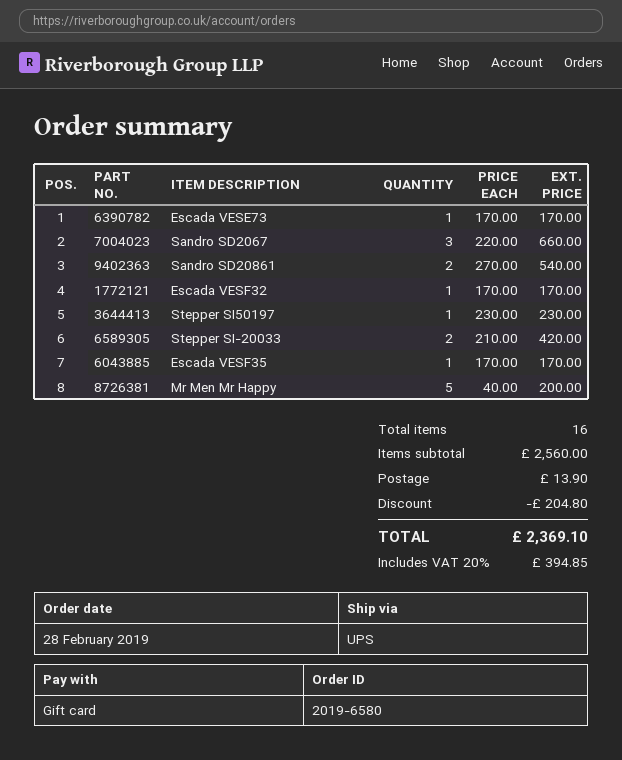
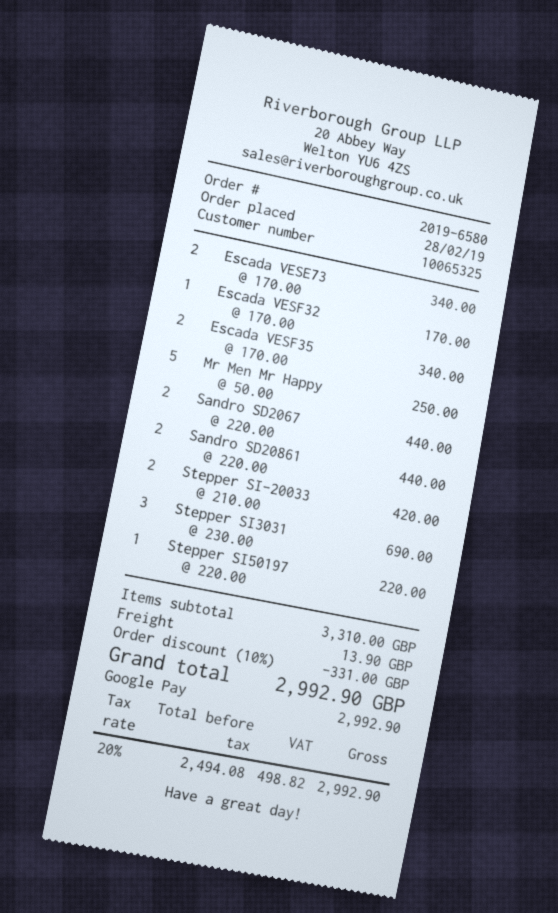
payment method: gift card -> Google Pay
Escada VESE73: 1 x 170.00 = 170.00 -> 2 x 170.00 = 340.00
Sandro SD2067: 3 x 220.00 = 660.00 -> 2 x 220.00 = 440.00
Sandro SD20861: 2 x 270.00 = 540.00 -> 2 x 220.00 = 440.00
Stepper SI50197: 1 x 230.00 = 230.00 -> 1 x 220.00 = 220.00
Escada VESF35: 1 x 170.00 = 170.00 -> 2 x 170.00 = 340.00
Mr Men Mr Happy: 5 x 40.00 = 200.00 -> 5 x 50.00 = 250.00
Stepper SI3031: none -> 3 x 230.00 = 690.00
subtotal: 2560.00 -> 3310.00
discount: 204.80 -> 331.00
tax: 20% = 394.85 -> 20% = 498.82
total: 2369.10 -> 2992.90

